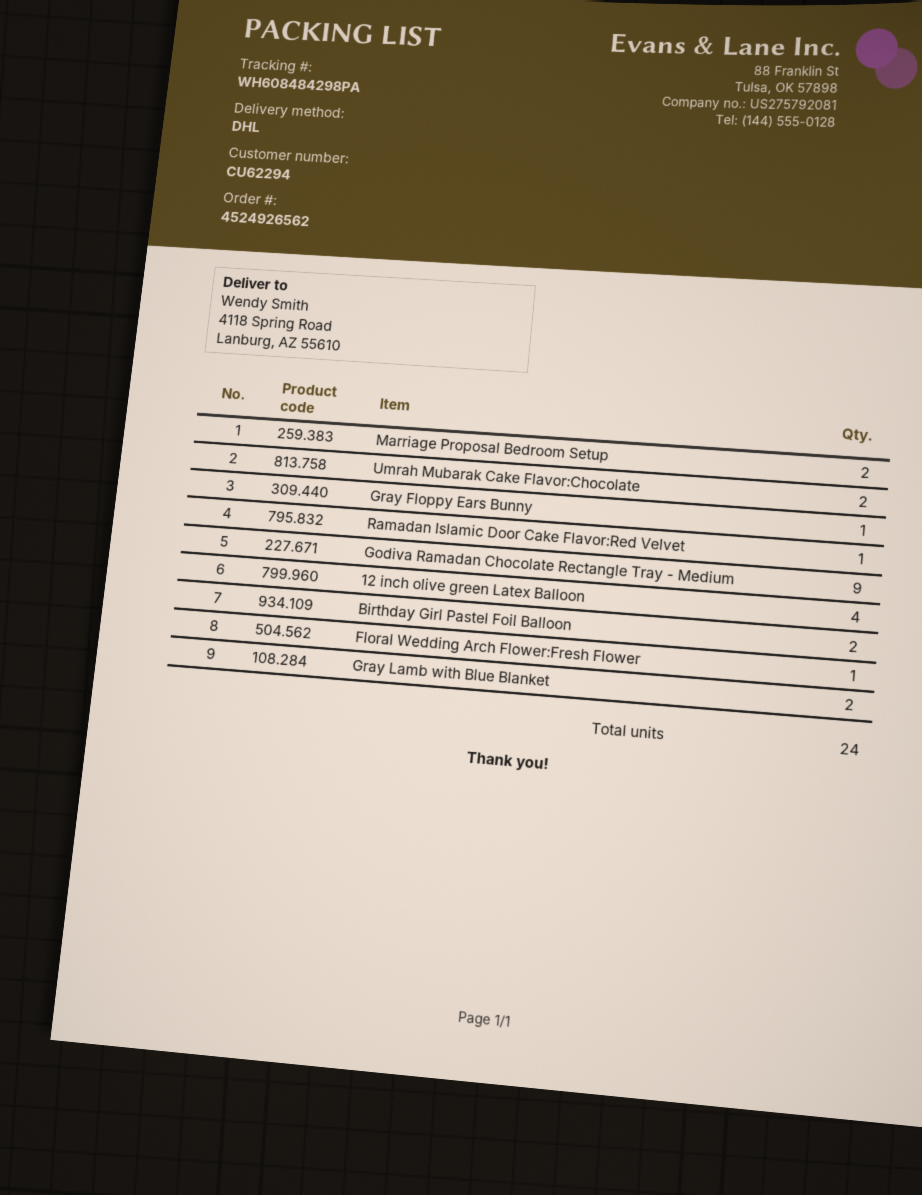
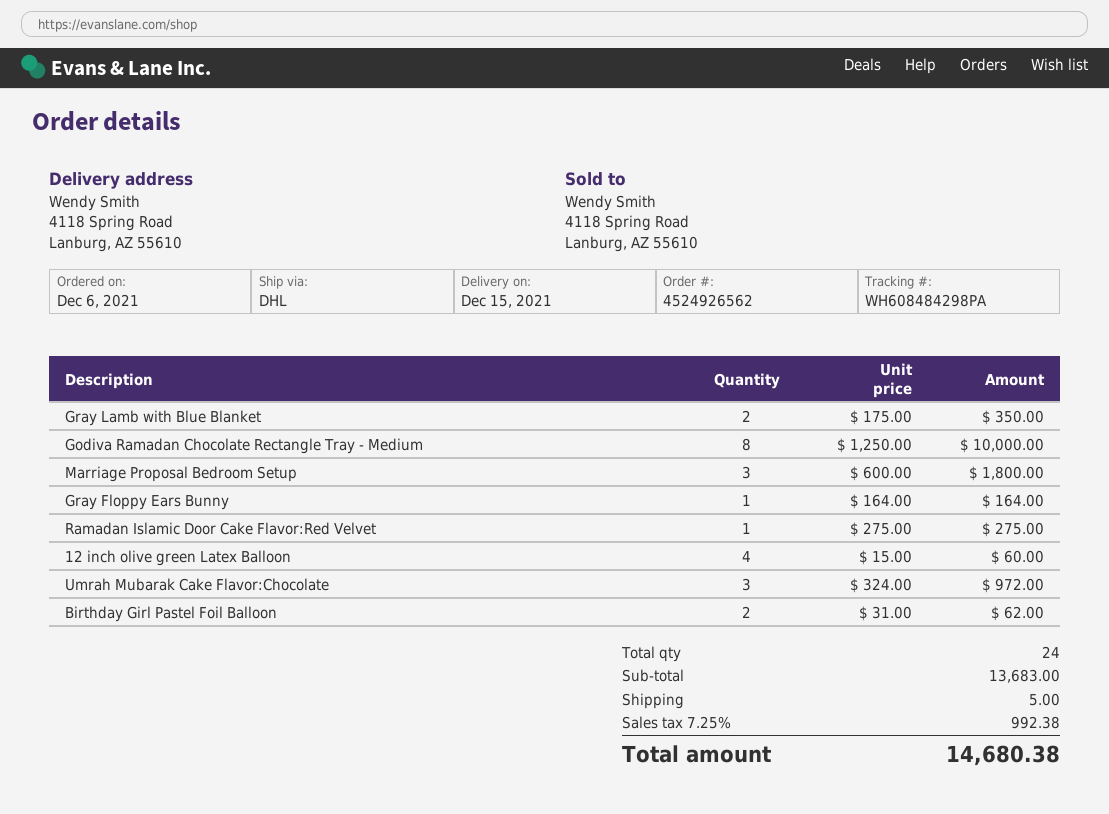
Marriage Proposal Bedroom Setup: 2 -> 3
Umrah Mubarak Cake Flavor:Chocolate: 2 -> 3
Godiva Ramadan Chocolate Rectangle Tray - Medium: 9 -> 8
Floral Wedding Arch Flower:Fresh Flower: 1 -> none

